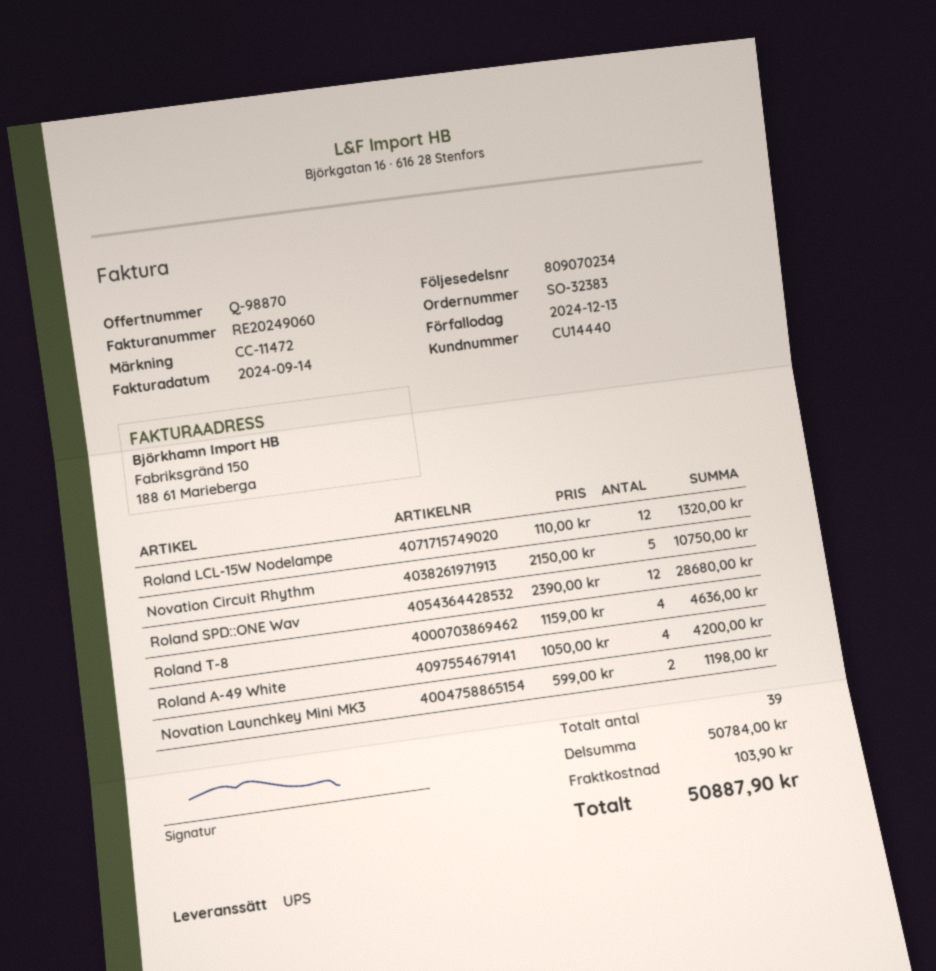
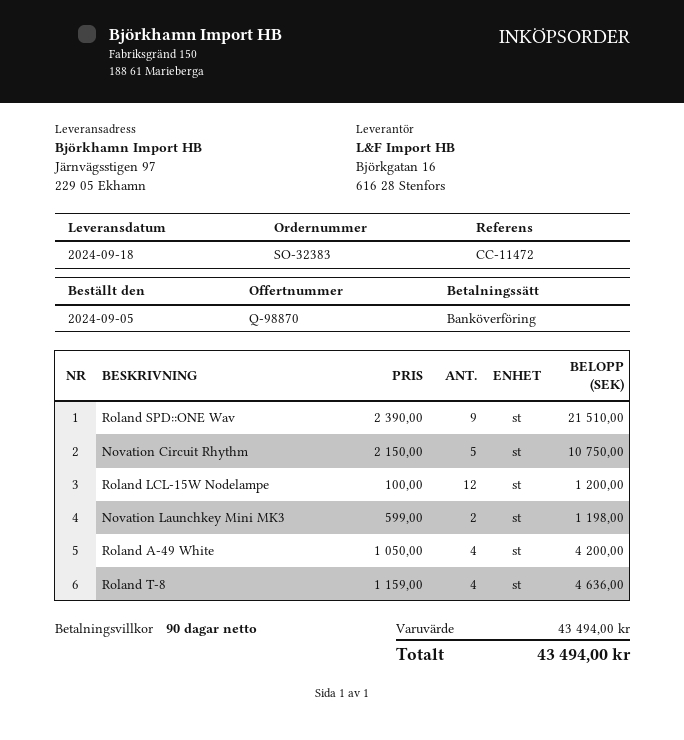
Roland LCL-15W Nodelampe: 12 x 110.00 = 1320.00 -> 12 x 100.00 = 1200.00
Roland SPD::ONE Wav: 12 x 2390.00 = 28680.00 -> 9 x 2390.00 = 21510.00
subtotal: 50784.00 -> 43494.00
shipping: 103.90 -> none
total: 50887.90 -> 43494.00

